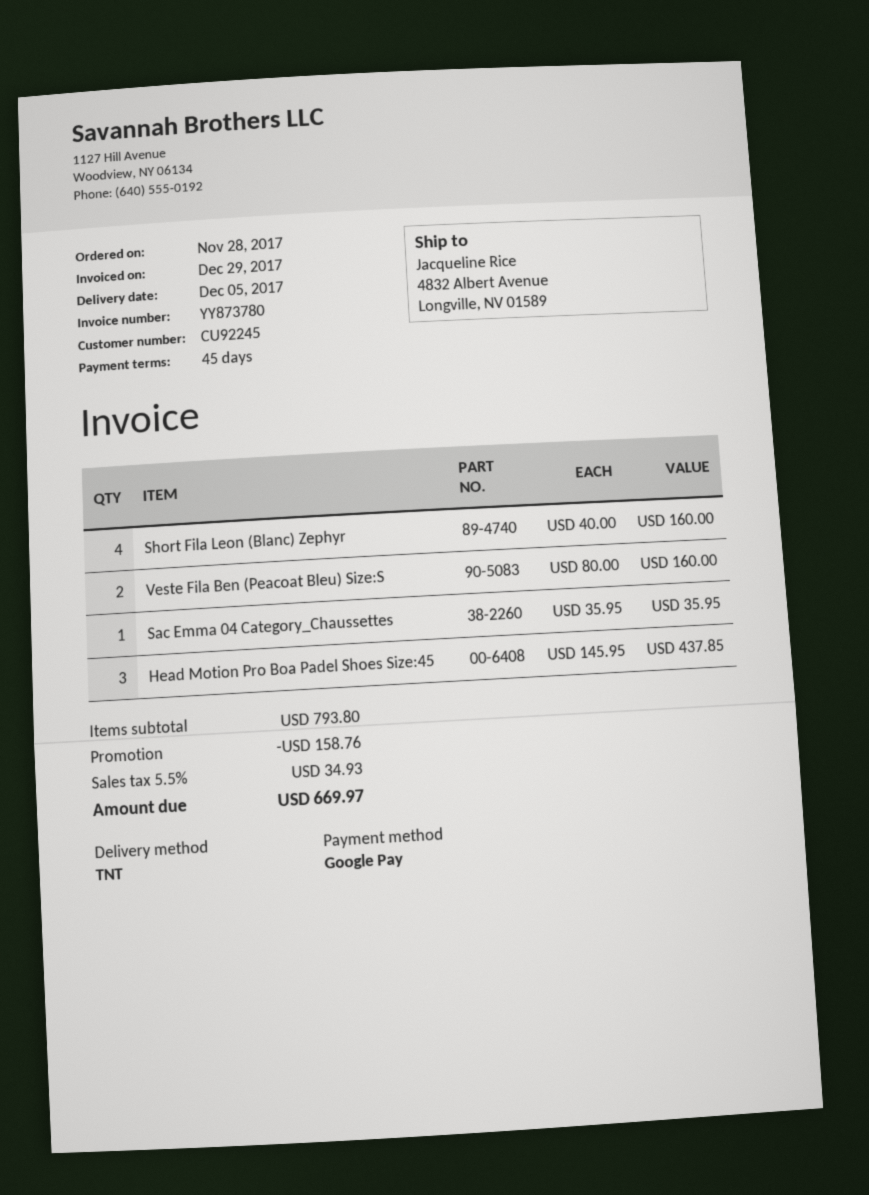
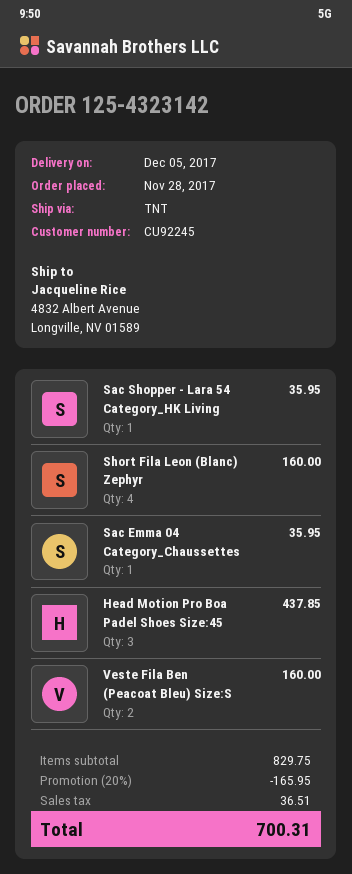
Sac Shopper - Lara 54 Category_HK Living: none -> 1 for 35.95
subtotal: 793.80 -> 829.75
discount: 158.76 -> 165.95
tax: 34.93 -> 36.51
total: 669.97 -> 700.31

